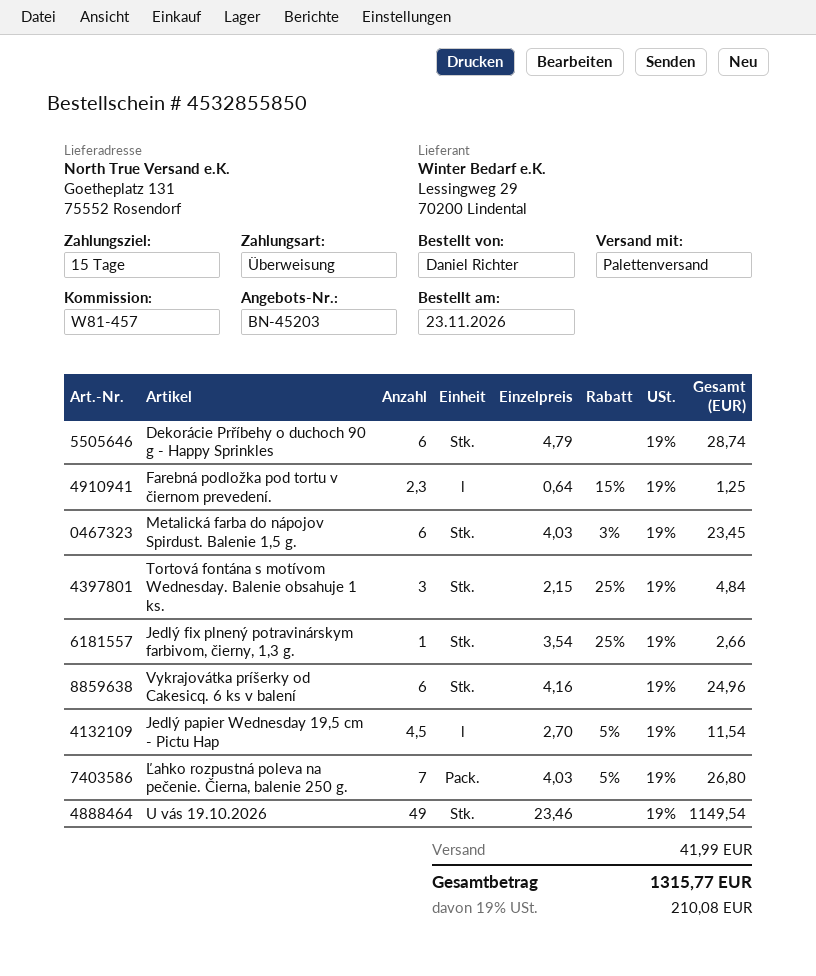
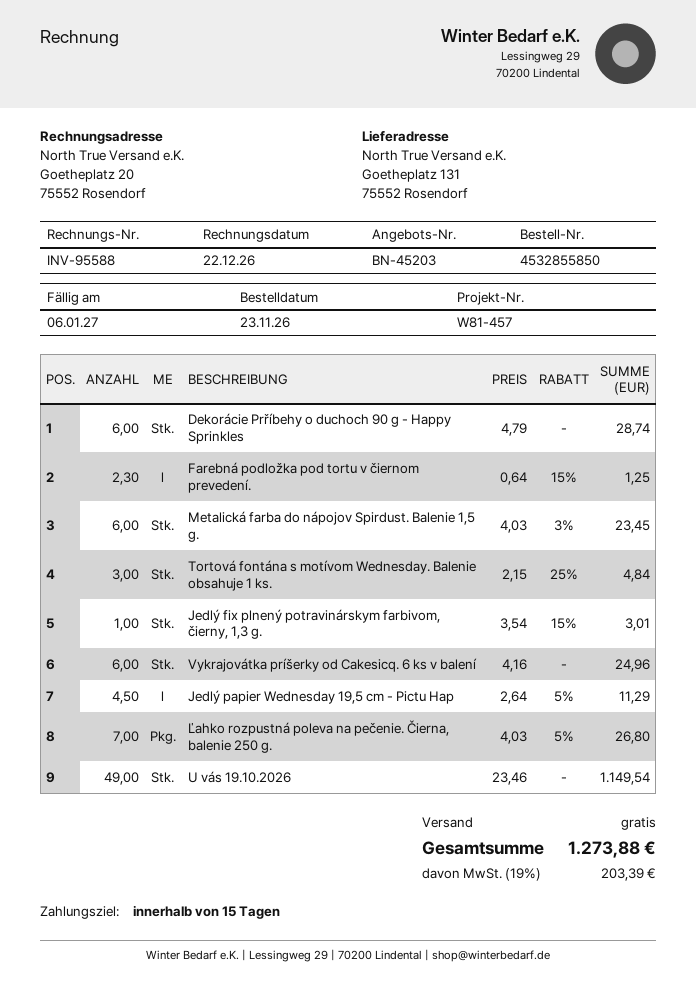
Jedlý fix plnený potravinárskym farbivom, čierny, 1,3 g.: 1 x 3.54 - 25% = 2.66 -> 1 x 3.54 - 15% = 3.01
Jedlý papier Wednesday 19,5 cm - Pictu Hap: 4.5 x 2.70 - 5% = 11.54 -> 4.5 x 2.64 - 5% = 11.29
shipping: 41.99 -> 0.00
tax: 19% = 210.08 -> 19% = 203.39
total: 1315.77 -> 1273.88

